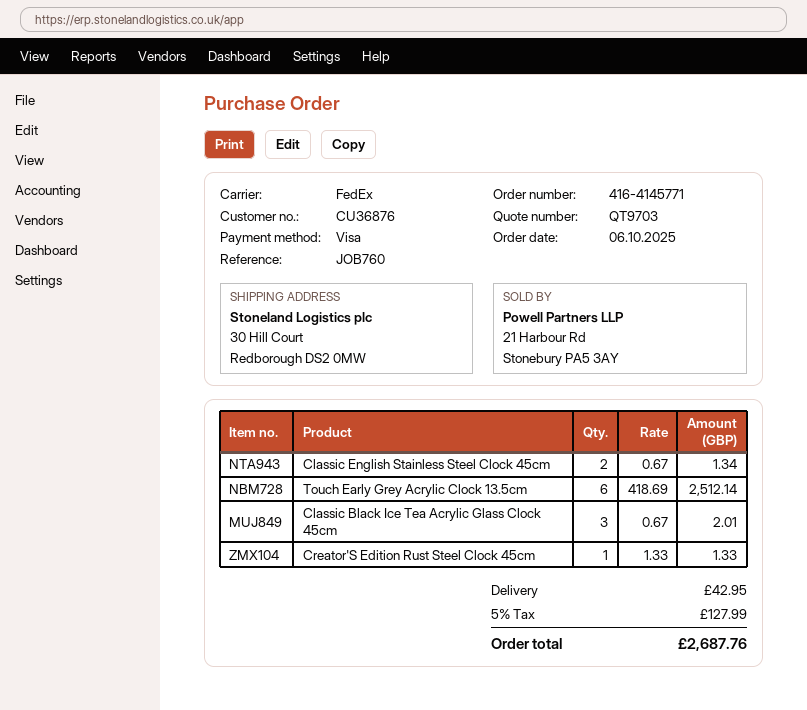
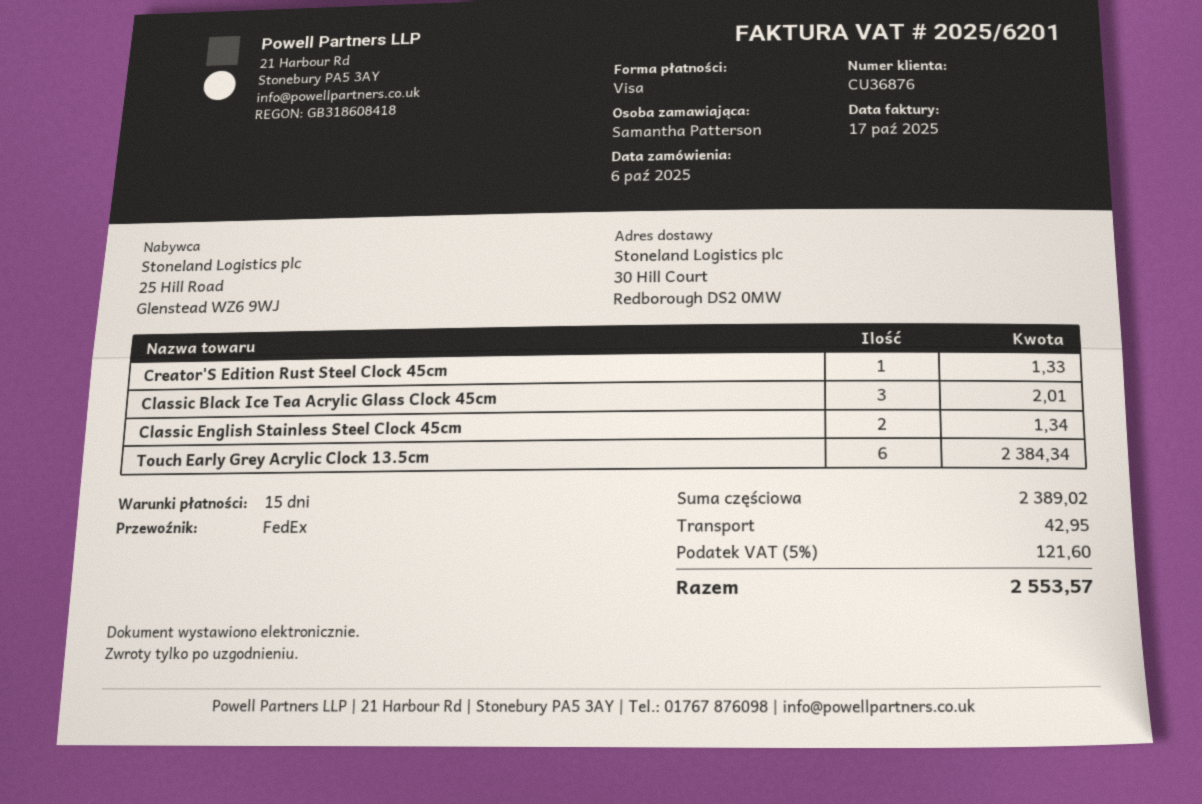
Touch Early Grey Acrylic Clock 13.5cm: 6 for 2512.14 -> 6 for 2384.34
tax: 5% = 127.99 -> 5% = 121.60
total: 2687.76 -> 2553.57

